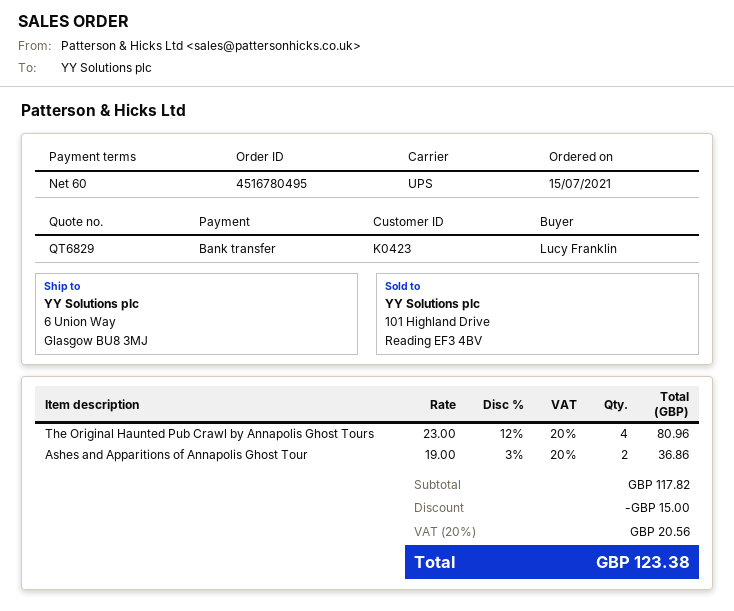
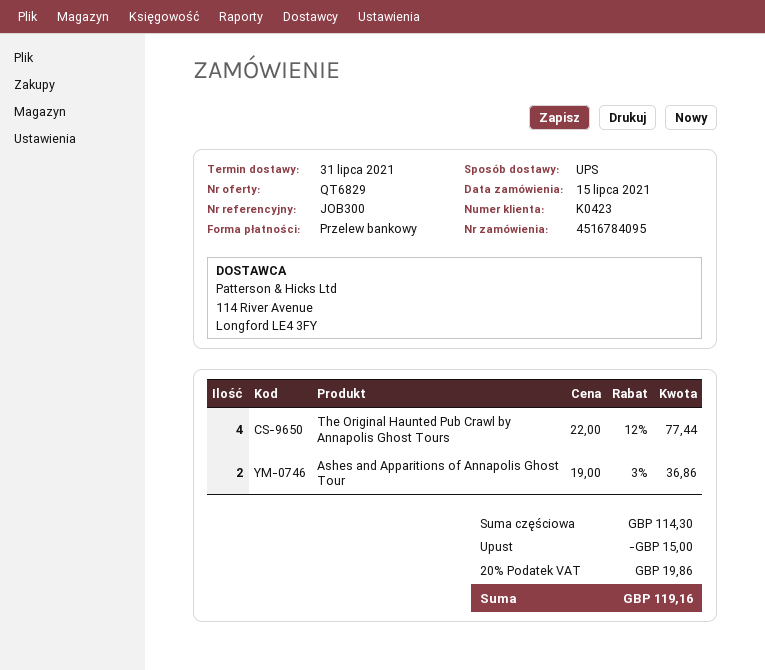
order number: 4516780495 -> 4516784095
The Original Haunted Pub Crawl by Annapolis Ghost Tours: 4 x 23.00 - 12% = 80.96 -> 4 x 22.00 - 12% = 77.44
subtotal: 117.82 -> 114.30
tax: 20% = 20.56 -> 20% = 19.86
total: 123.38 -> 119.16

